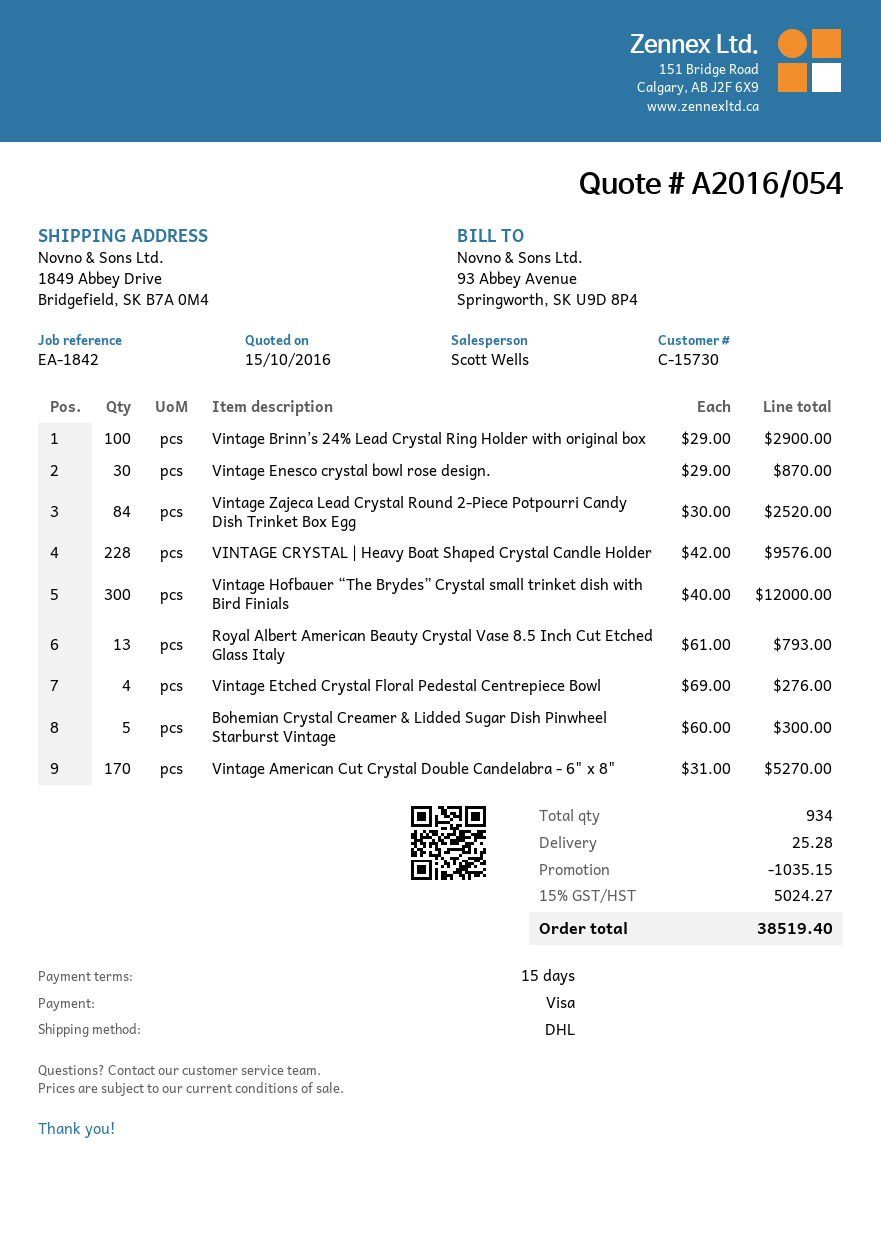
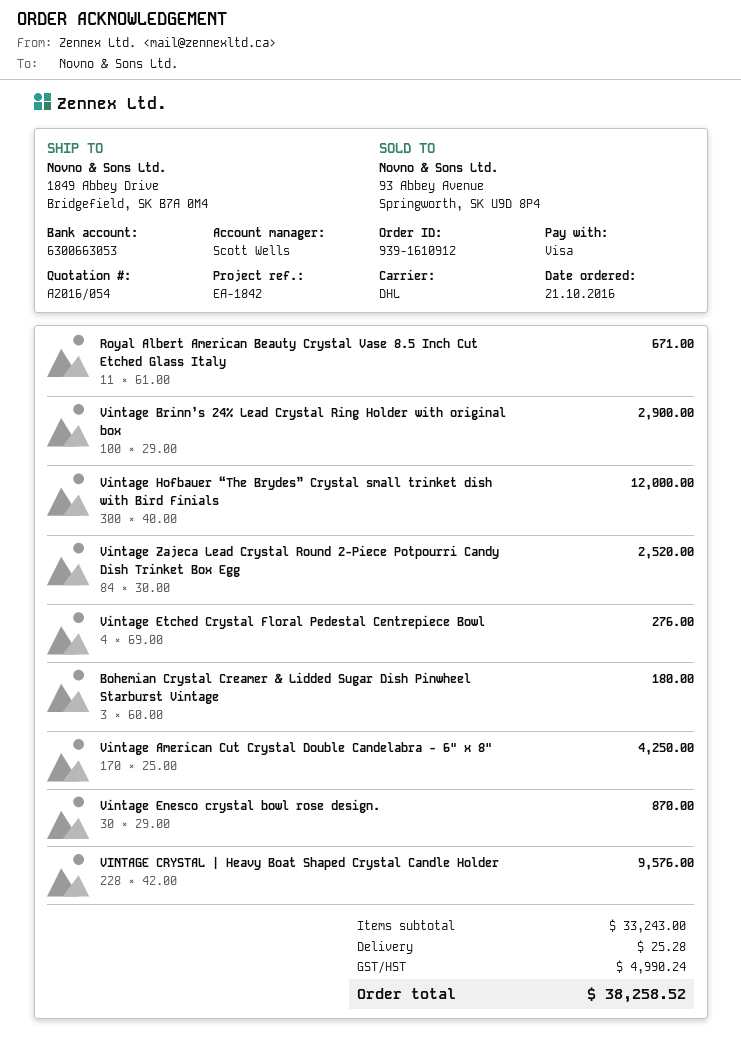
Royal Albert American Beauty Crystal Vase 8.5 Inch Cut Etched Glass Italy: 13 x 61.00 = 793.00 -> 11 x 61.00 = 671.00
Bohemian Crystal Creamer & Lidded Sugar Dish Pinwheel Starburst Vintage: 5 x 60.00 = 300.00 -> 3 x 60.00 = 180.00
Vintage American Cut Crystal Double Candelabra - 6" x 8": 170 x 31.00 = 5270.00 -> 170 x 25.00 = 4250.00
discount: 1035.15 -> none
tax: 5024.27 -> 4990.24
total: 38519.40 -> 38258.52

